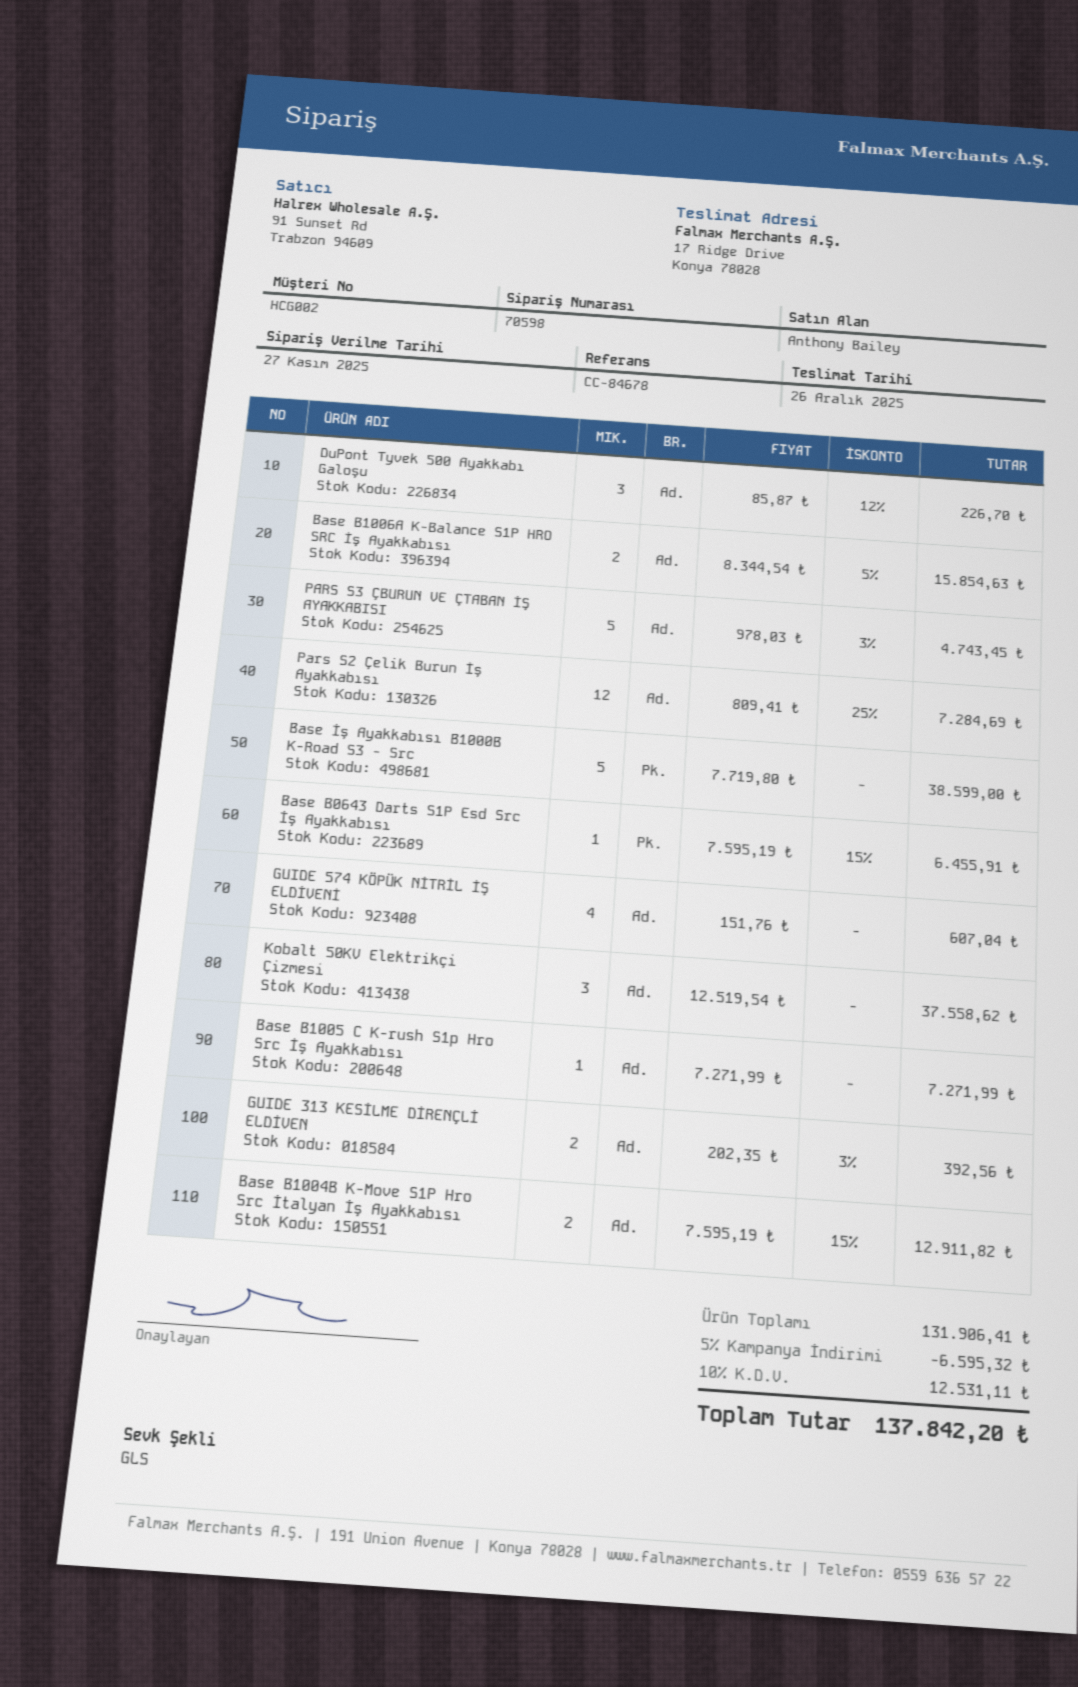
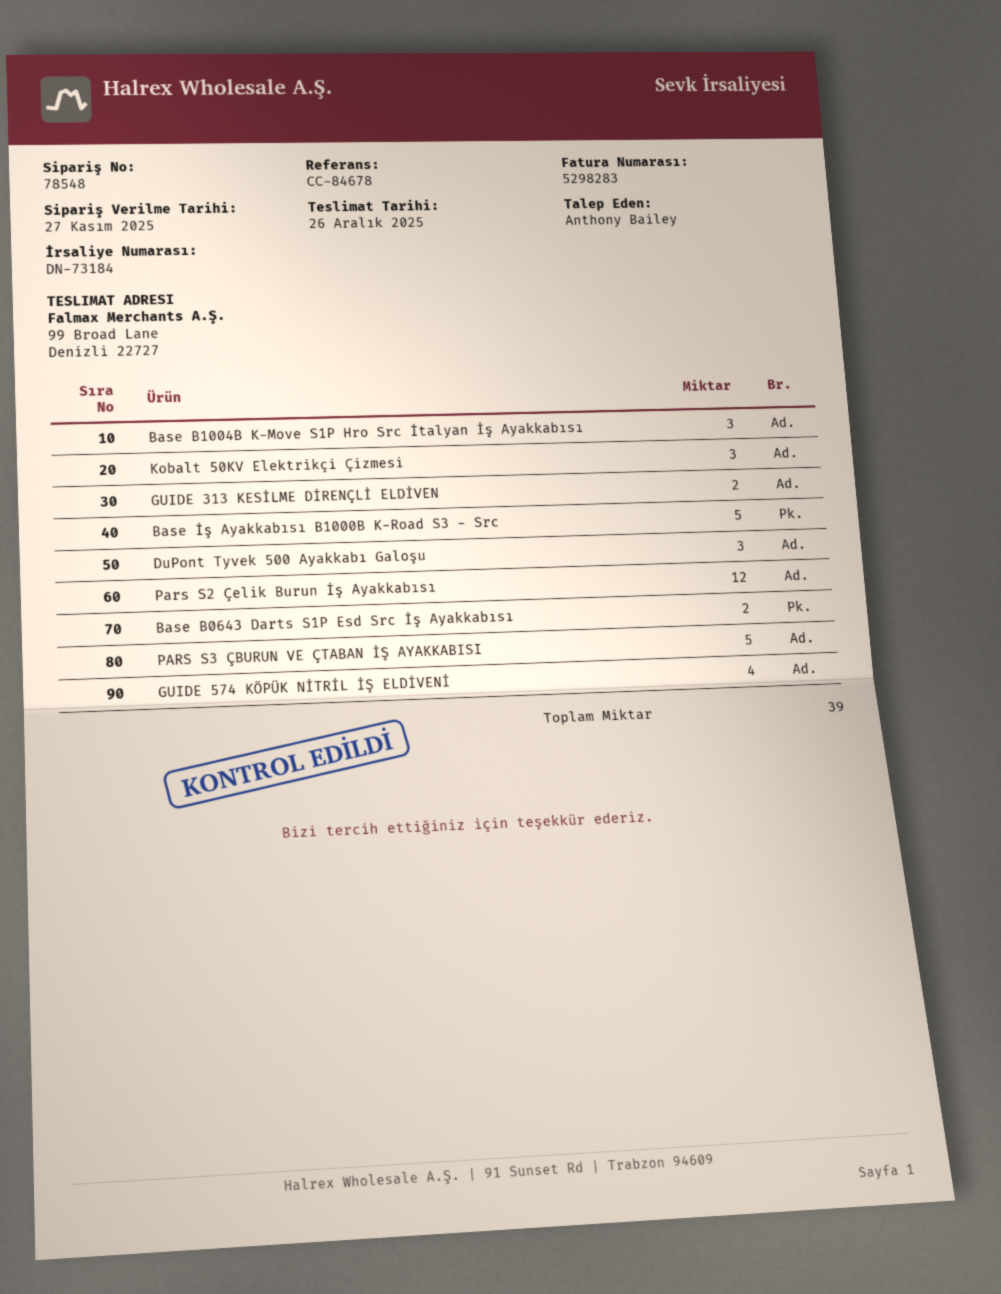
order number: 70598 -> 78548
ship to: 17 Ridge Drive, Konya 78028 -> 99 Broad Lane, Denizli 22727
Base B1006A K-Balance S1P HRO SRC İş Ayakkabısı: 2 -> none
Base B0643 Darts S1P Esd Src İş Ayakkabısı: 1 -> 2
Base B1005 C K-rush S1p Hro Src İş Ayakkabısı: 1 -> none
Base B1004B K-Move S1P Hro Src İtalyan İş Ayakkabısı: 2 -> 3

